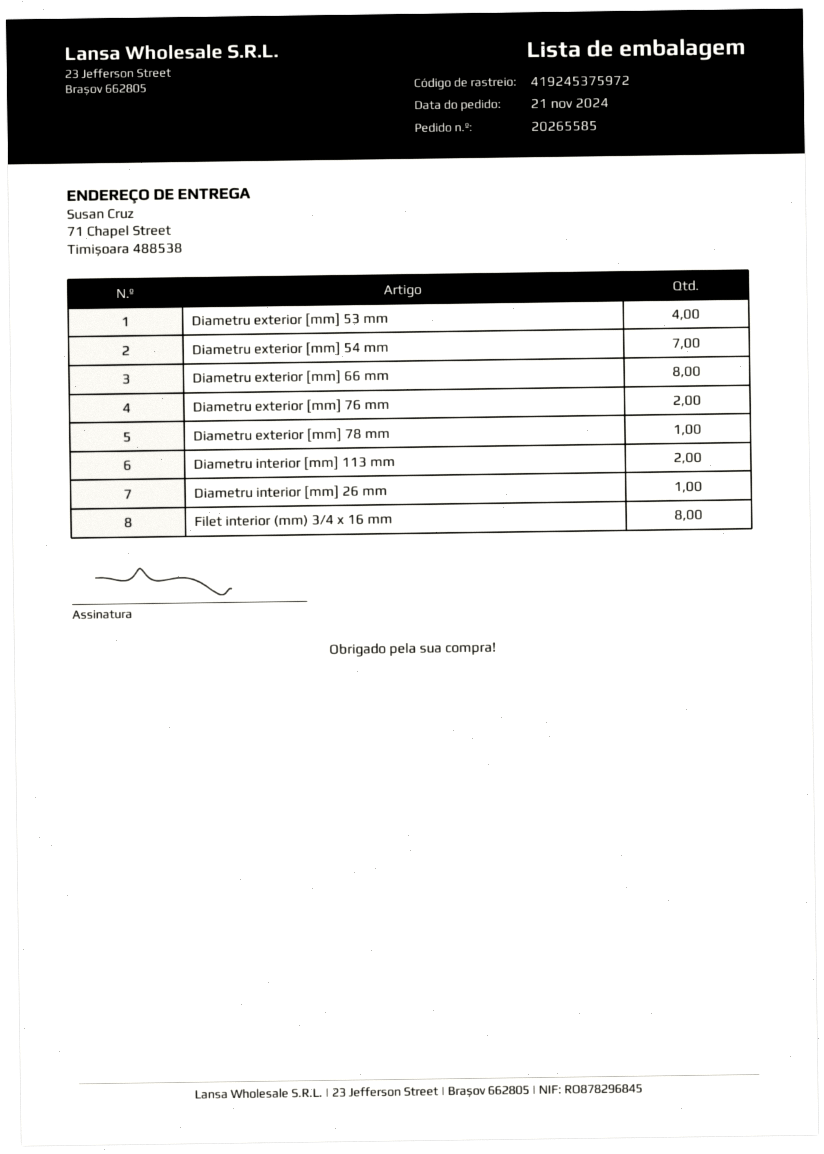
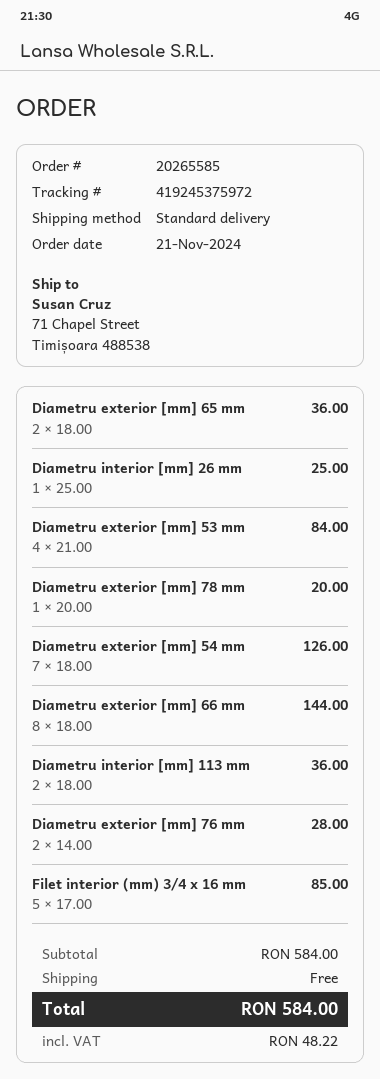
Filet interior (mm) 3/4 x 16 mm: 8 -> 5
Diametru exterior [mm] 65 mm: none -> 2

